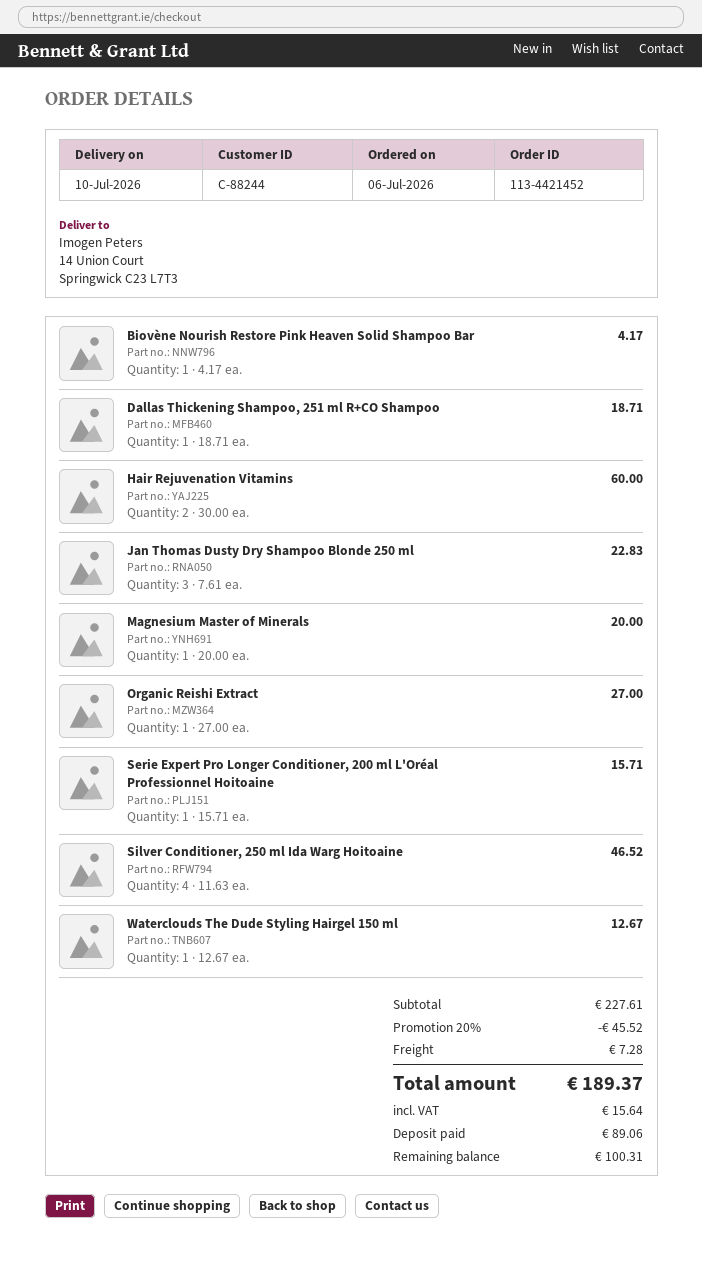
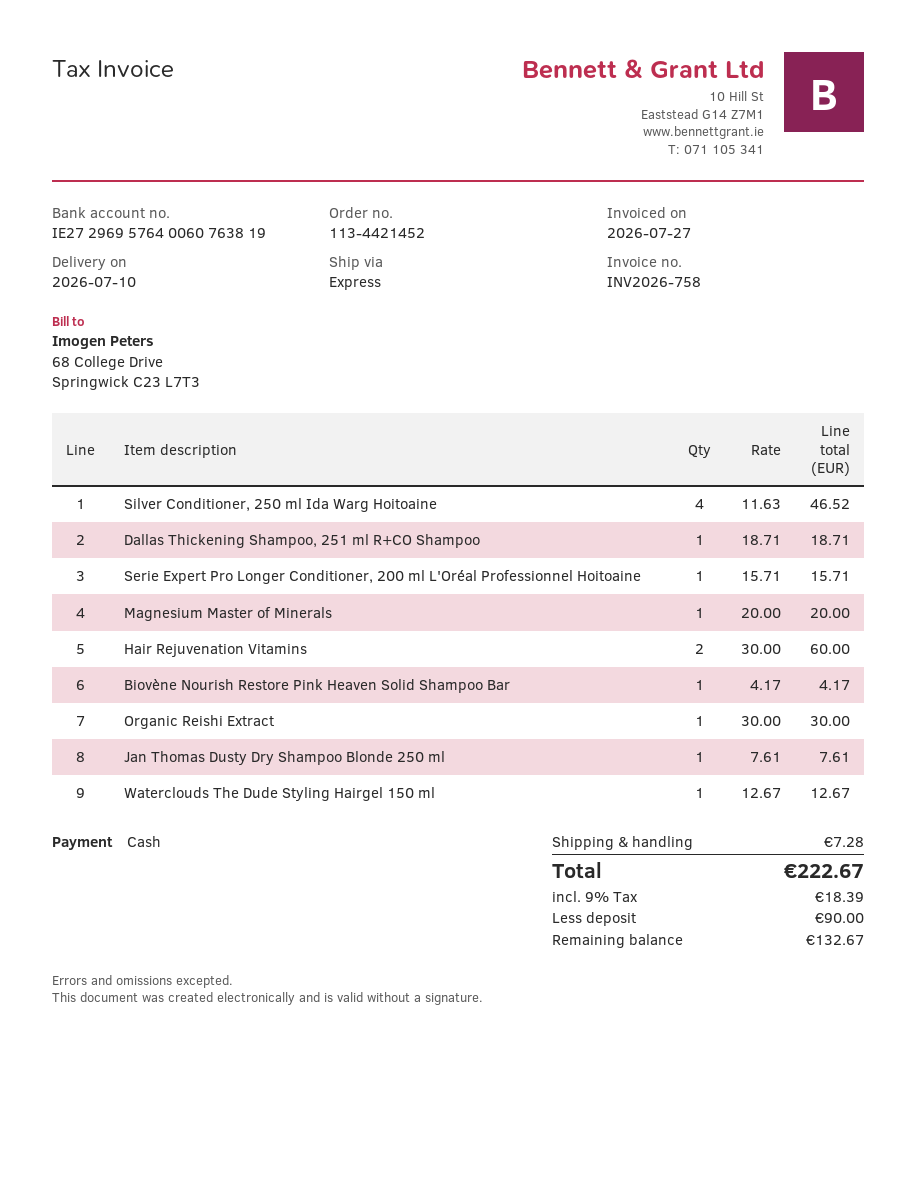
Jan Thomas Dusty Dry Shampoo Blonde 250 ml: 3 x 7.61 = 22.83 -> 1 x 7.61 = 7.61
Organic Reishi Extract: 1 x 27.00 = 27.00 -> 1 x 30.00 = 30.00
discount: 20% = 45.52 -> none
tax: 15.64 -> 18.39
total: 189.37 -> 222.67
deposit: 89.06 -> 90.00
balance: 100.31 -> 132.67

